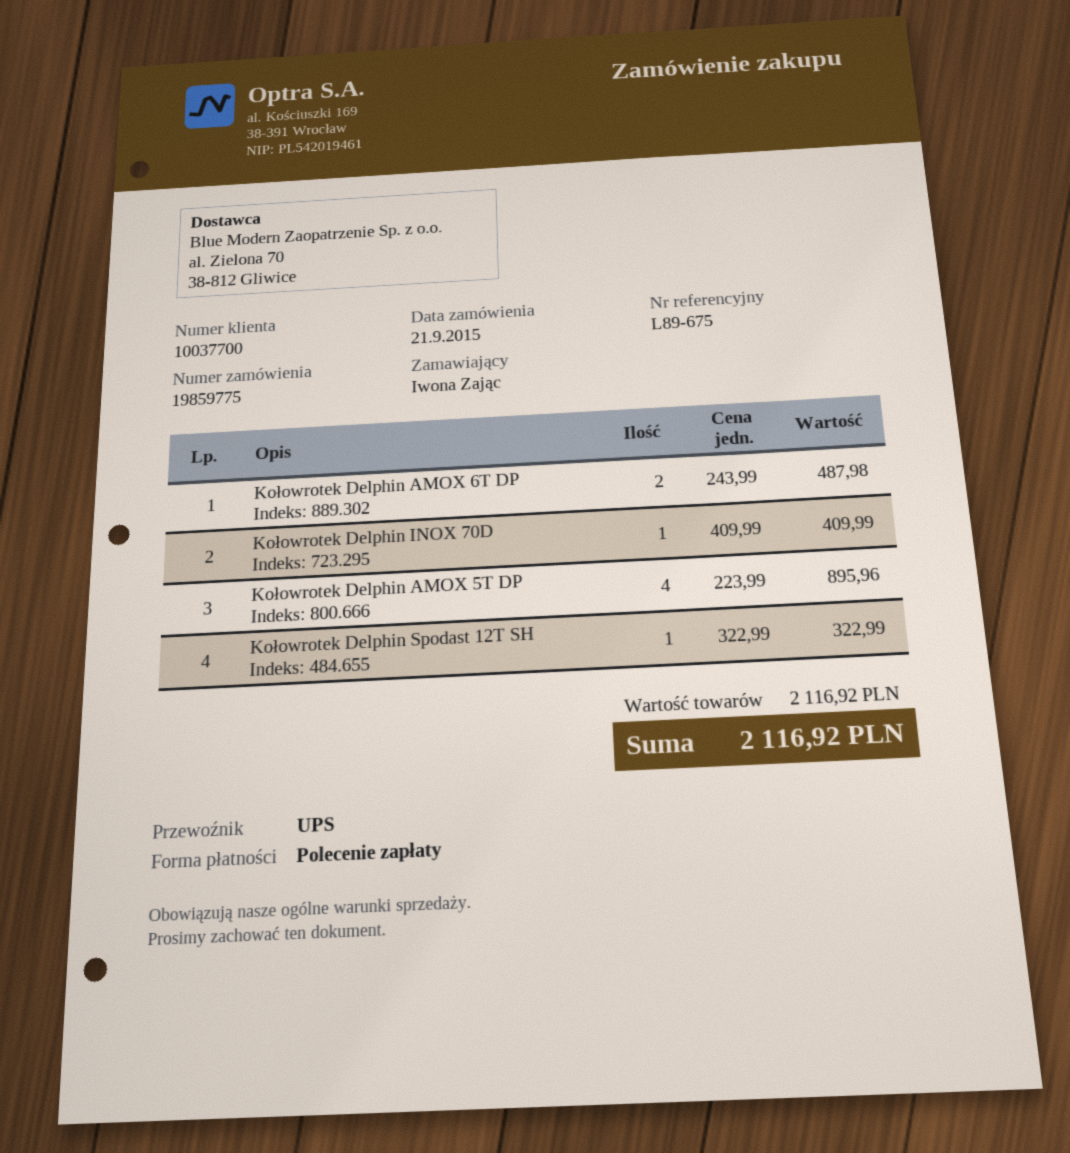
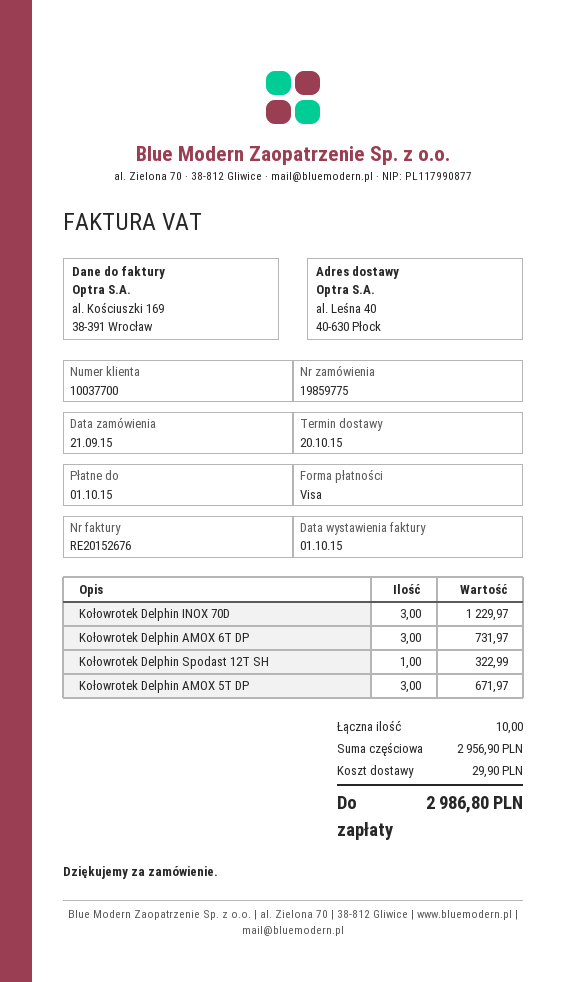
payment method: direct debit -> Visa
Kołowrotek Delphin AMOX 6T DP: 2 for 487.98 -> 3 for 731.97
Kołowrotek Delphin INOX 70D: 1 for 409.99 -> 3 for 1229.97
Kołowrotek Delphin AMOX 5T DP: 4 for 895.96 -> 3 for 671.97
subtotal: 2116.92 -> 2956.90
shipping: none -> 29.90
total: 2116.92 -> 2986.80

